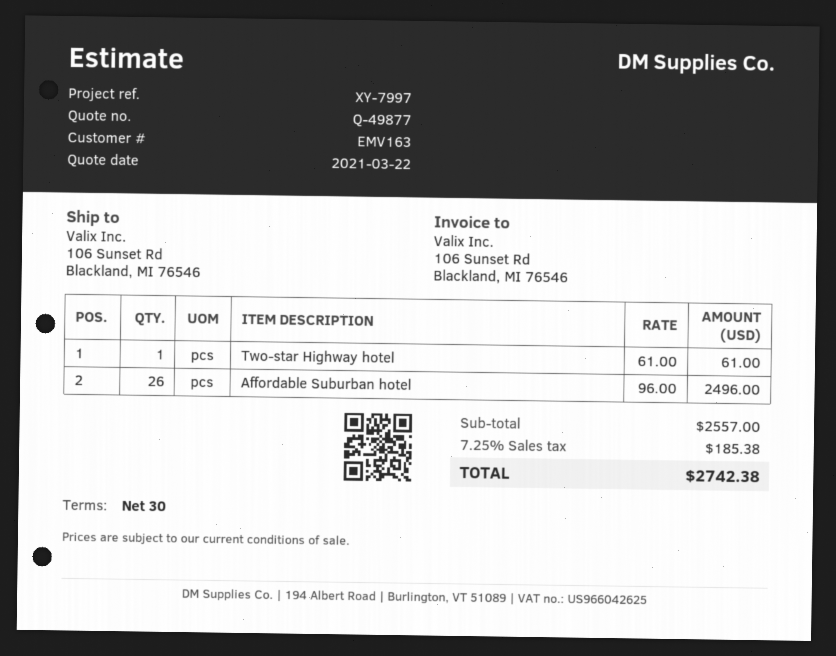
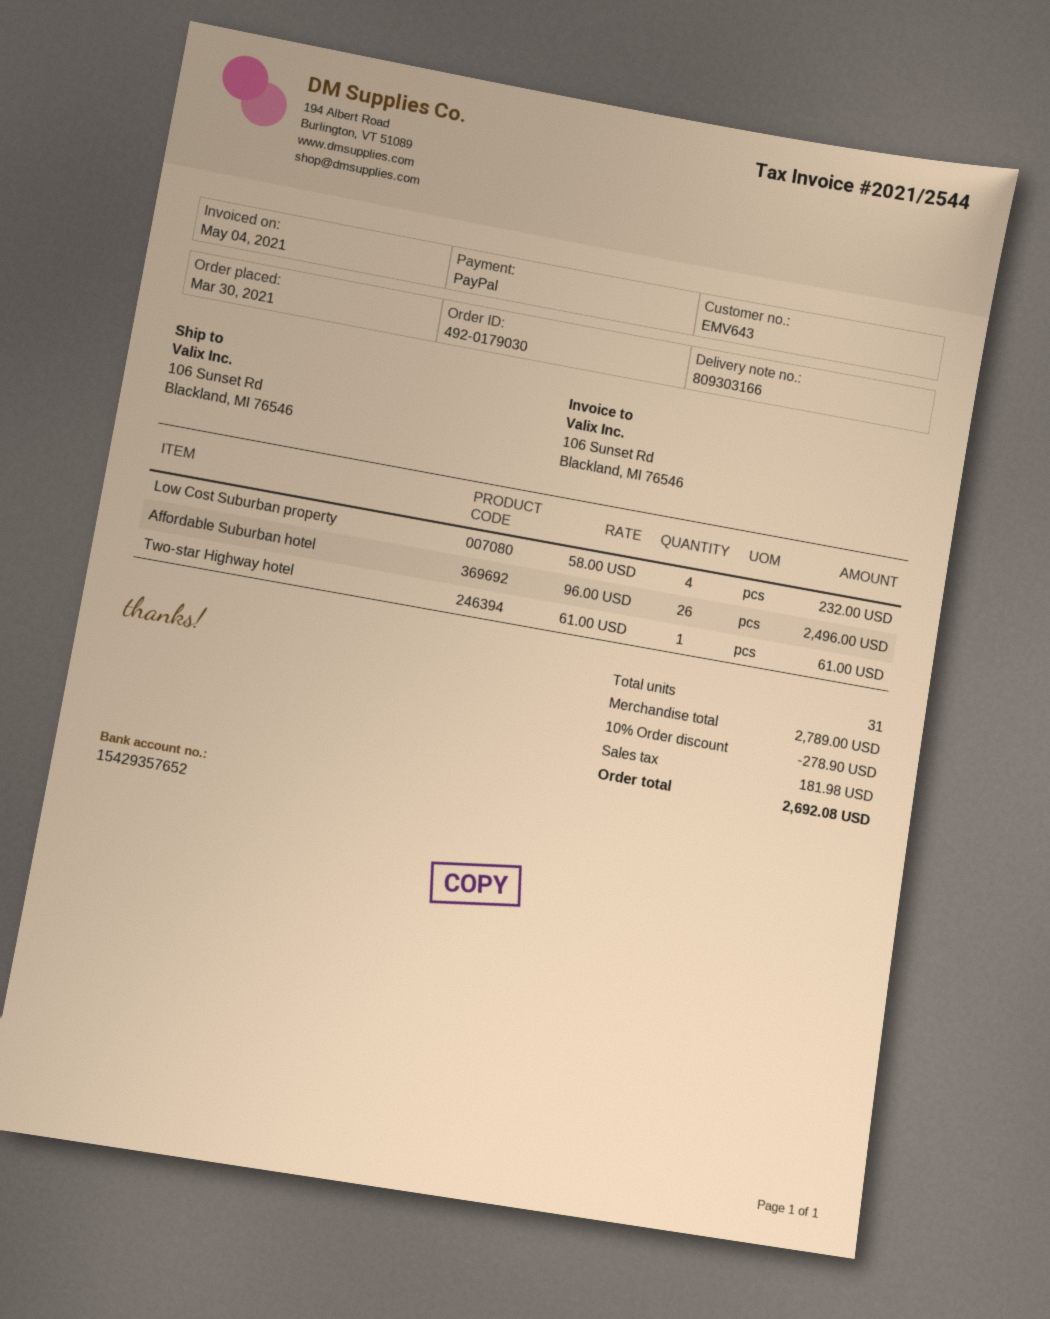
customer number: EMV163 -> EMV643
Low Cost Suburban property: none -> 4 x 58.00 = 232.00
subtotal: 2557.00 -> 2789.00
discount: none -> 10% = 278.90
tax: 185.38 -> 181.98
total: 2742.38 -> 2692.08

